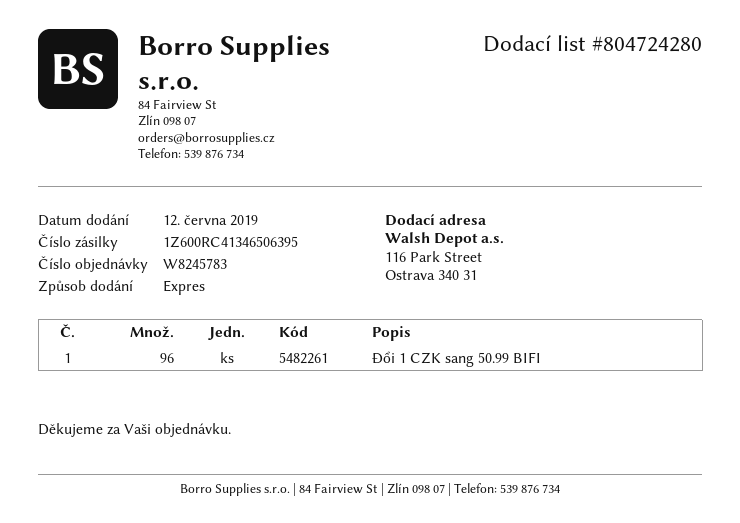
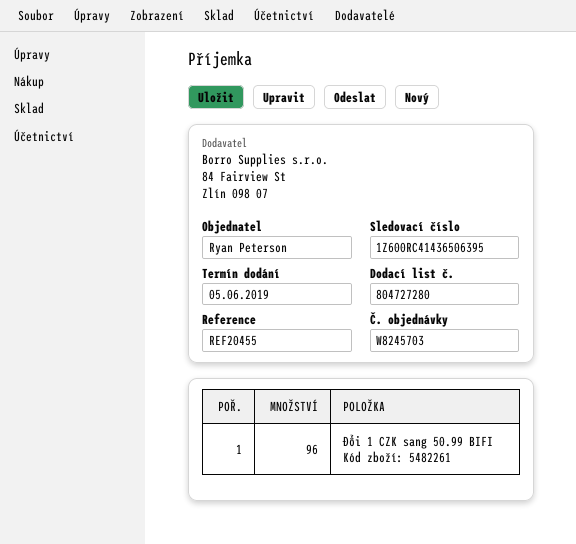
order number: W8245783 -> W8245703
delivery note number: 804724280 -> 804727280
delivery date: 2019-06-12 -> 2019-06-05
tracking number: 1Z600RC41346506395 -> 1Z600RC41436506395

